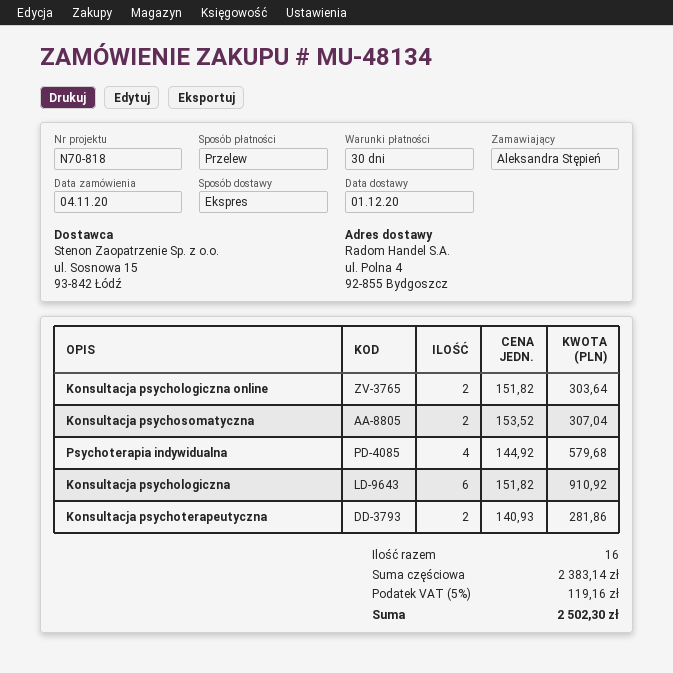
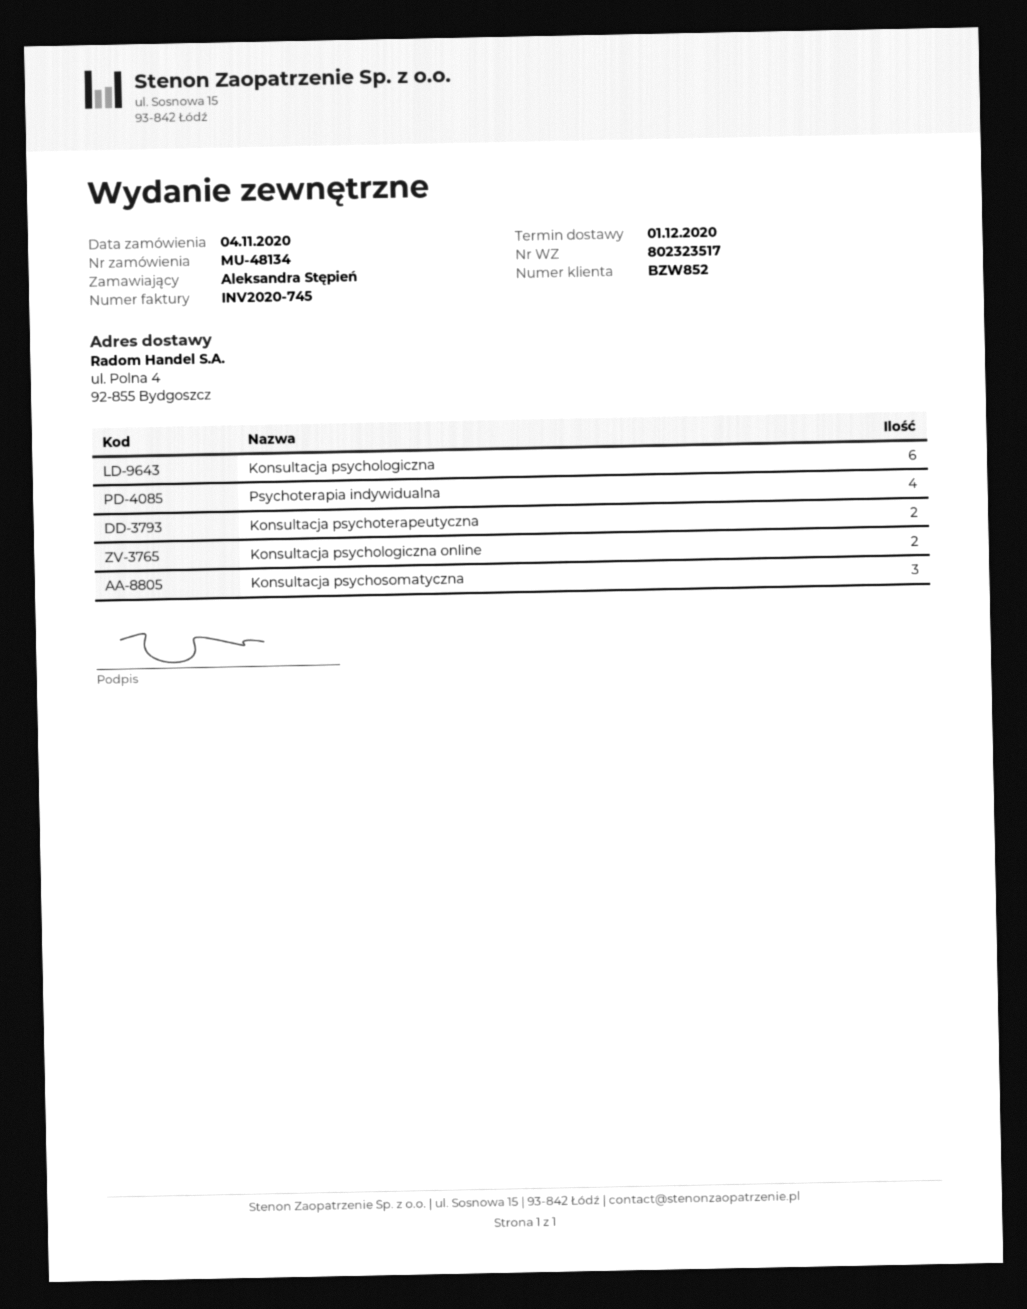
Konsultacja psychosomatyczna: 2 -> 3

